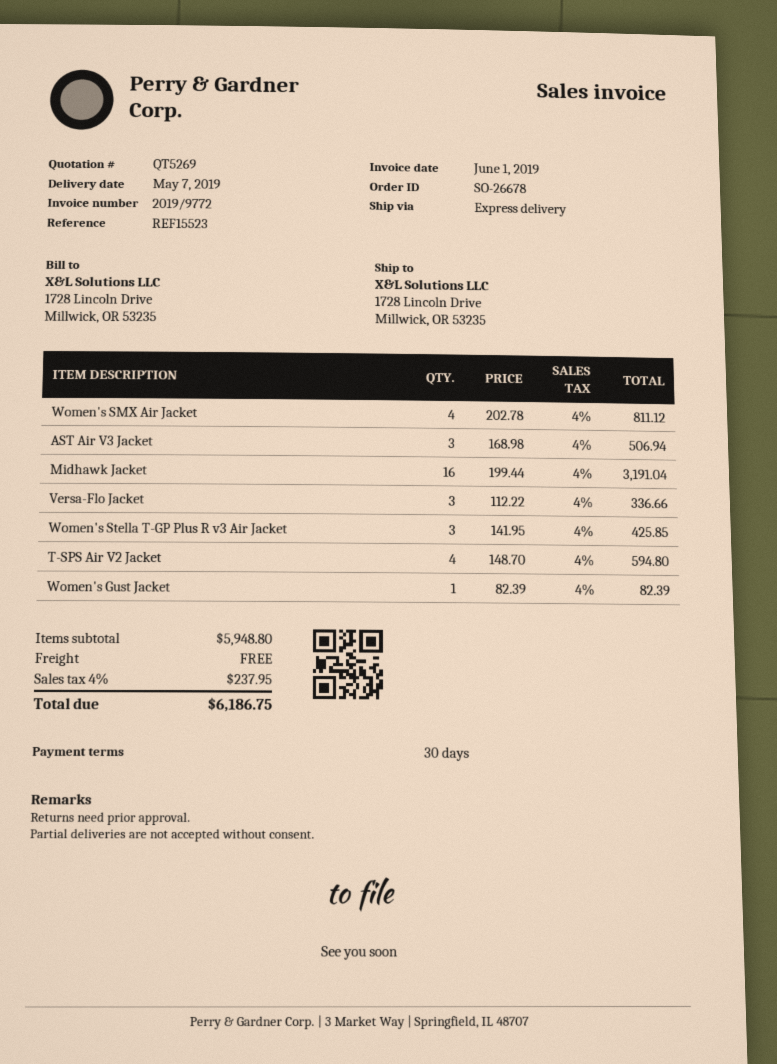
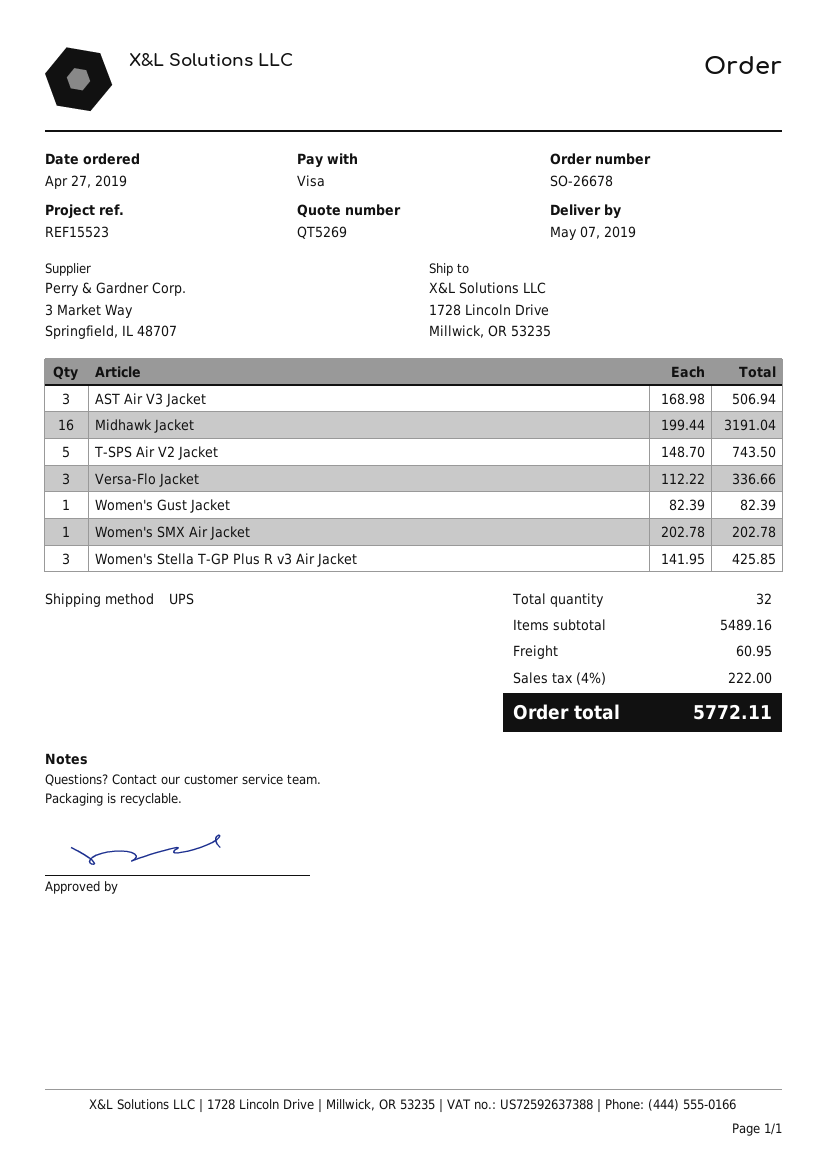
shipping method: express -> UPS
Women's SMX Air Jacket: 4 x 202.78 = 811.12 -> 1 x 202.78 = 202.78
T-SPS Air V2 Jacket: 4 x 148.70 = 594.80 -> 5 x 148.70 = 743.50
subtotal: 5948.80 -> 5489.16
shipping: 0.00 -> 60.95
tax: 4% = 237.95 -> 4% = 222.00
total: 6186.75 -> 5772.11

